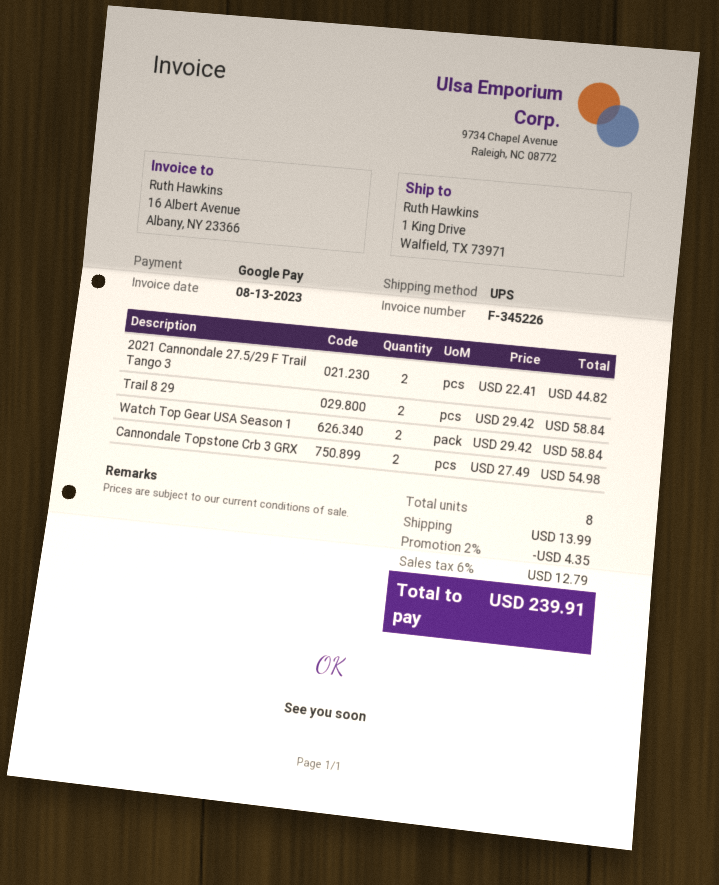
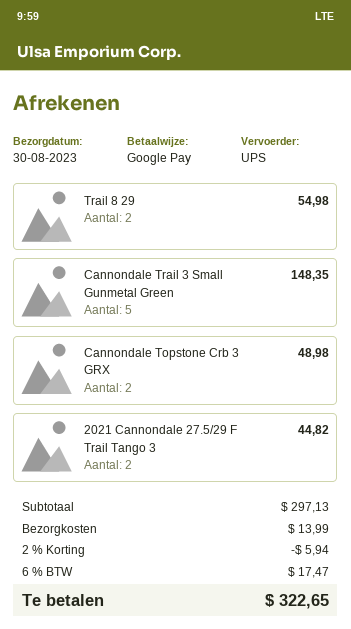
Trail 8 29: 2 for 58.84 -> 2 for 54.98
Watch Top Gear USA Season 1: 2 for 58.84 -> none
Cannondale Topstone Crb 3 GRX: 2 for 54.98 -> 2 for 48.98
Cannondale Trail 3 Small Gunmetal Green: none -> 5 for 148.35
discount: 2% = 4.35 -> 2% = 5.94
tax: 6% = 12.79 -> 6% = 17.47
total: 239.91 -> 322.65

